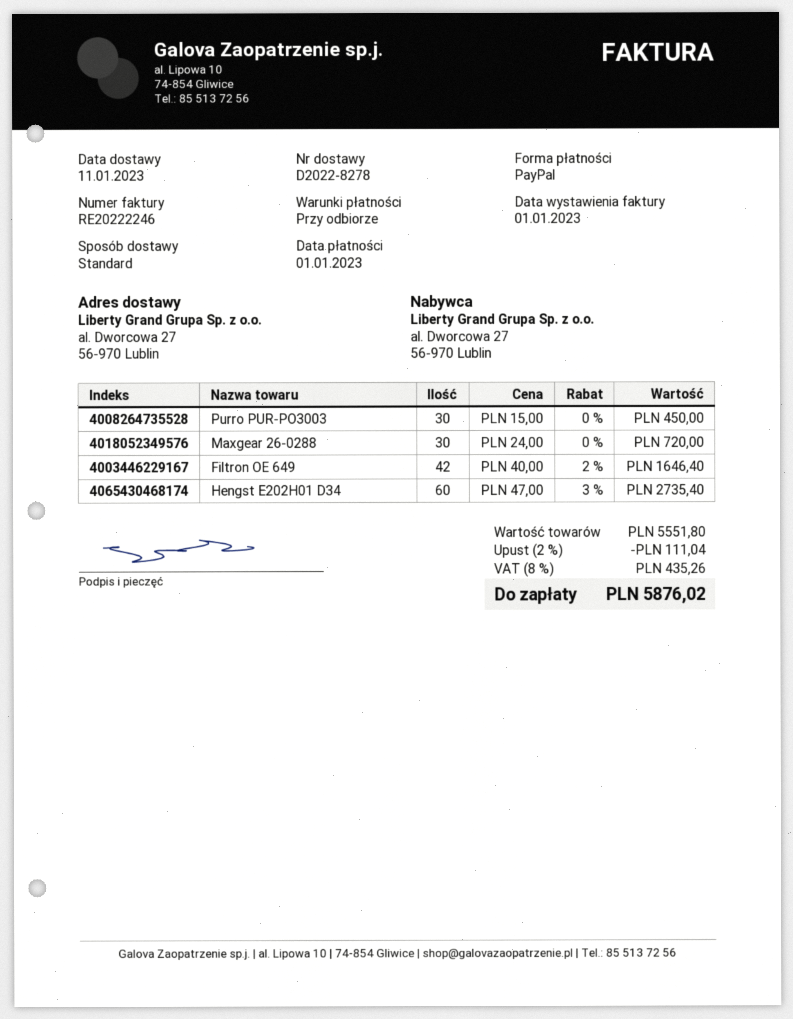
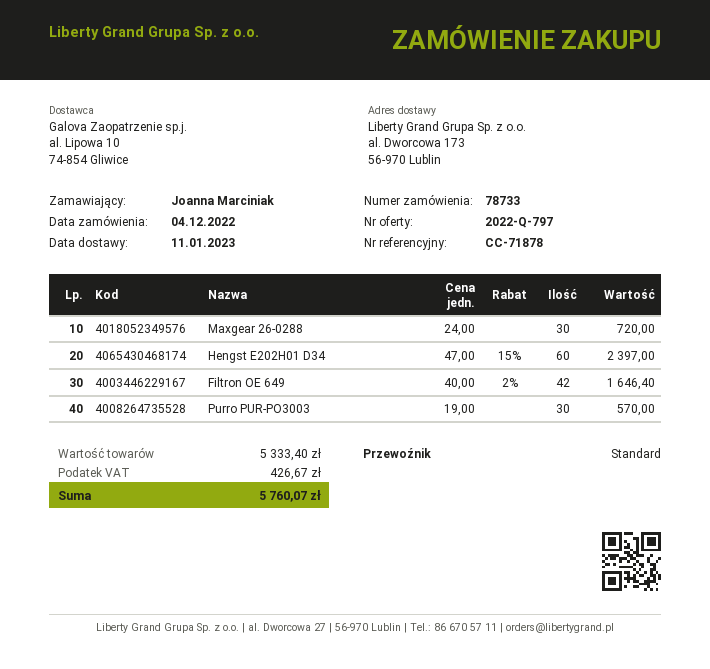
ship to: al. Dworcowa 27, 56-970 Lublin -> al. Dworcowa 173, 56-970 Lublin
Purro PUR-PO3003: 30 x 15.00 = 450.00 -> 30 x 19.00 = 570.00
Hengst E202H01 D34: 60 x 47.00 - 3% = 2735.40 -> 60 x 47.00 - 15% = 2397.00
subtotal: 5551.80 -> 5333.40
discount: 2% = 111.04 -> none
tax: 435.26 -> 426.67
total: 5876.02 -> 5760.07

